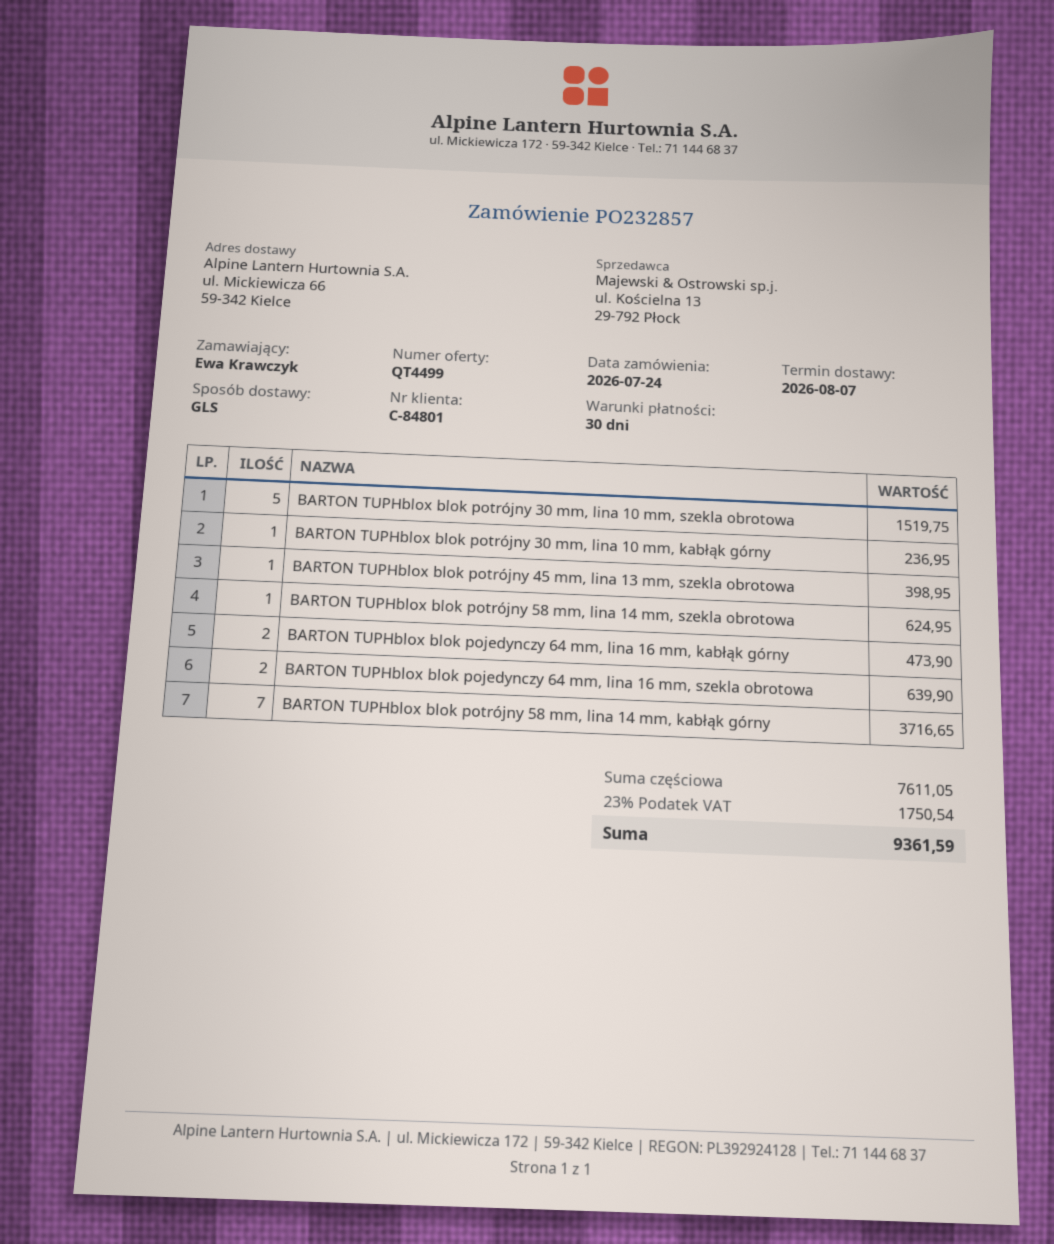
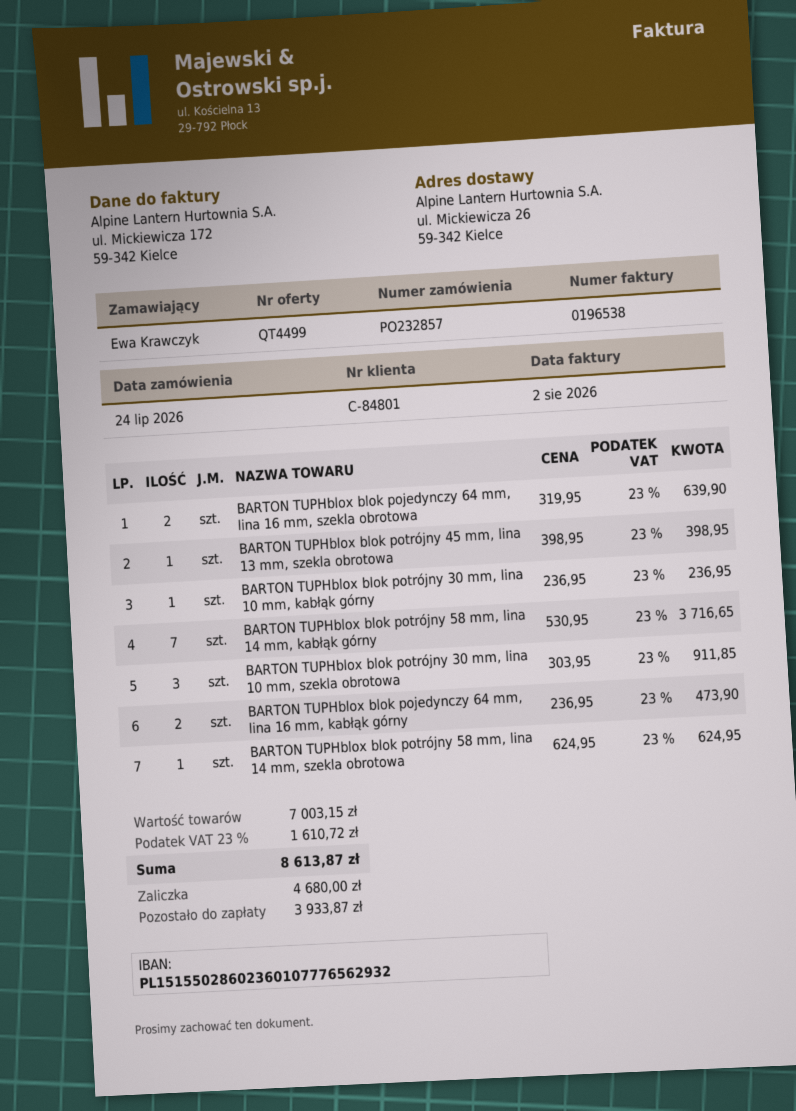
ship to: ul. Mickiewicza 66, 59-342 Kielce -> ul. Mickiewicza 26, 59-342 Kielce
BARTON TUPHblox blok potrójny 30 mm, lina 10 mm, szekla obrotowa: 5 for 1519.75 -> 3 for 911.85
subtotal: 7611.05 -> 7003.15
tax: 23% = 1750.54 -> 23% = 1610.72
total: 9361.59 -> 8613.87

